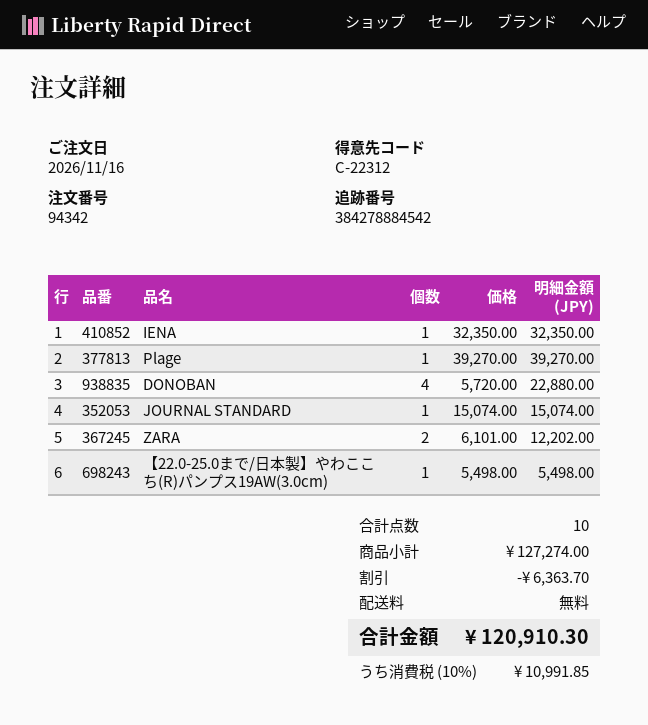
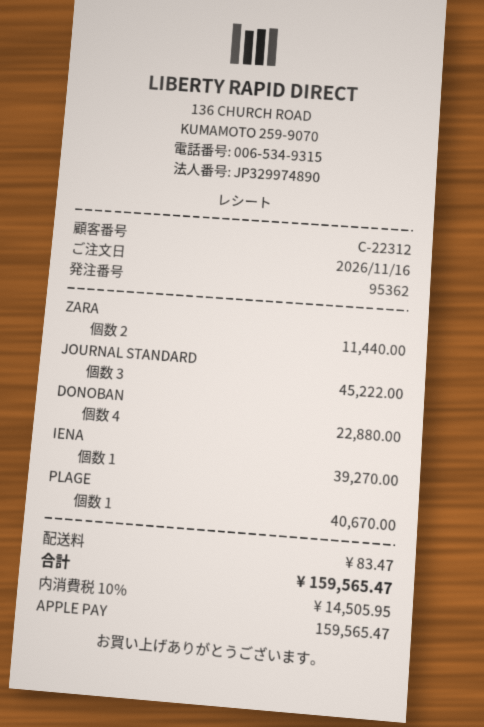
order number: 94342 -> 95362
IENA: 1 for 32350.00 -> 1 for 39270.00
Plage: 1 for 39270.00 -> 1 for 40670.00
JOURNAL STANDARD: 1 for 15074.00 -> 3 for 45222.00
ZARA: 2 for 12202.00 -> 2 for 11440.00
【22.0-25.0まで/日本製】やわここち(R)パンプス19AW(3.0cm): 1 for 5498.00 -> none
discount: 6363.70 -> none
shipping: 0.00 -> 83.47
tax: 10% = 10991.85 -> 10% = 14505.95
total: 120910.30 -> 159565.47

